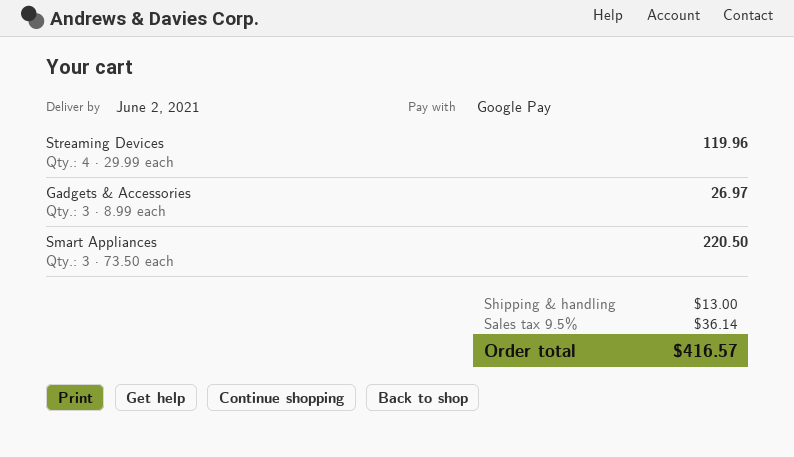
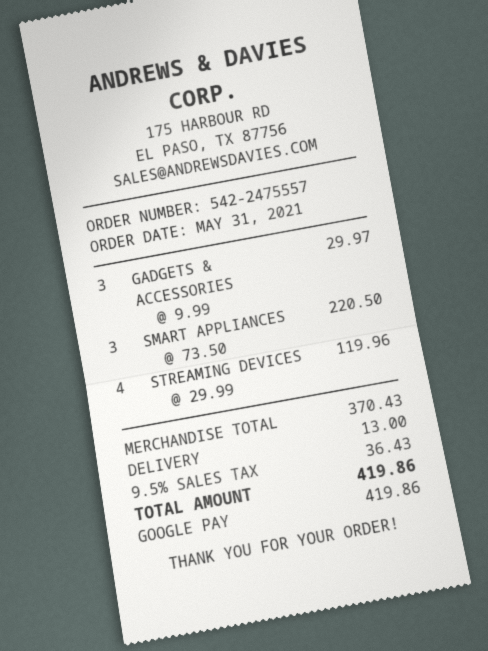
Gadgets & Accessories: 3 x 8.99 = 26.97 -> 3 x 9.99 = 29.97
tax: 9.5% = 36.14 -> 9.5% = 36.43
total: 416.57 -> 419.86

